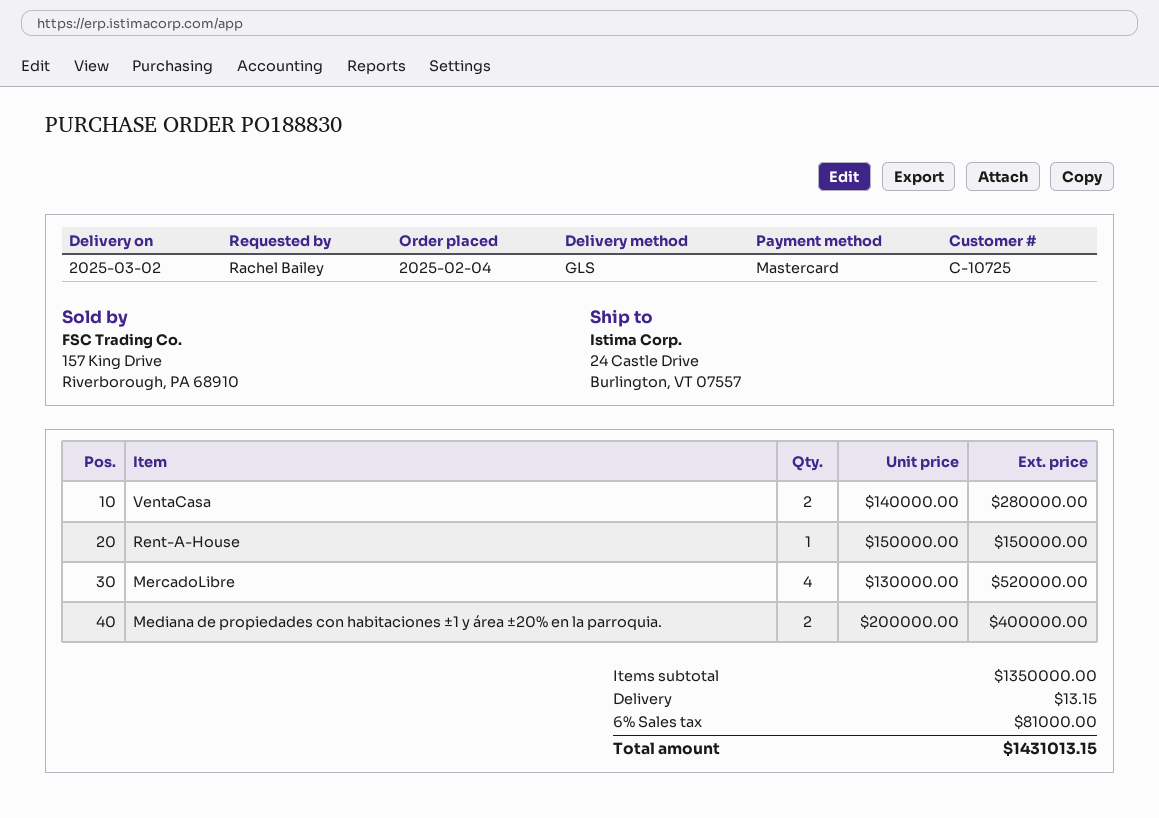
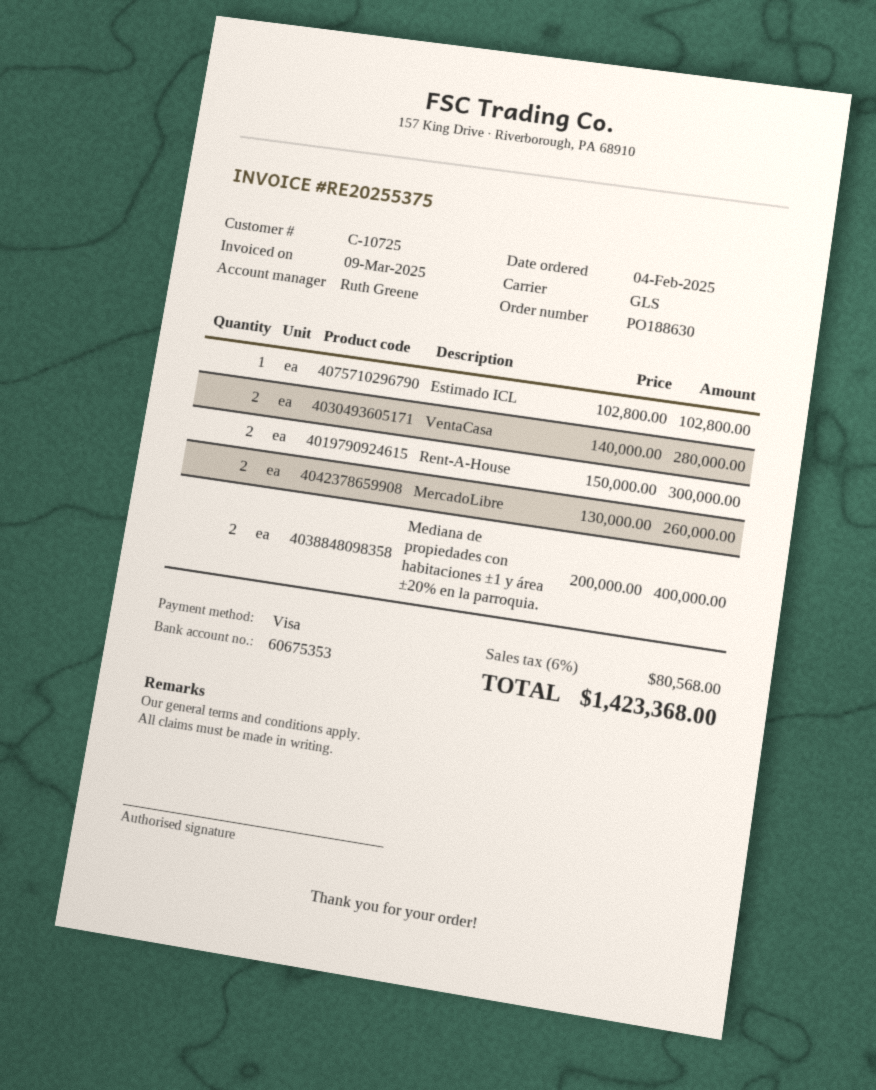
order number: PO188830 -> PO188630
payment method: Mastercard -> Visa
Rent-A-House: 1 x 150000.00 = 150000.00 -> 2 x 150000.00 = 300000.00
MercadoLibre: 4 x 130000.00 = 520000.00 -> 2 x 130000.00 = 260000.00
Estimado ICL: none -> 1 x 102800.00 = 102800.00
shipping: 13.15 -> none
tax: 6% = 81000.00 -> 6% = 80568.00
total: 1431013.15 -> 1423368.00

